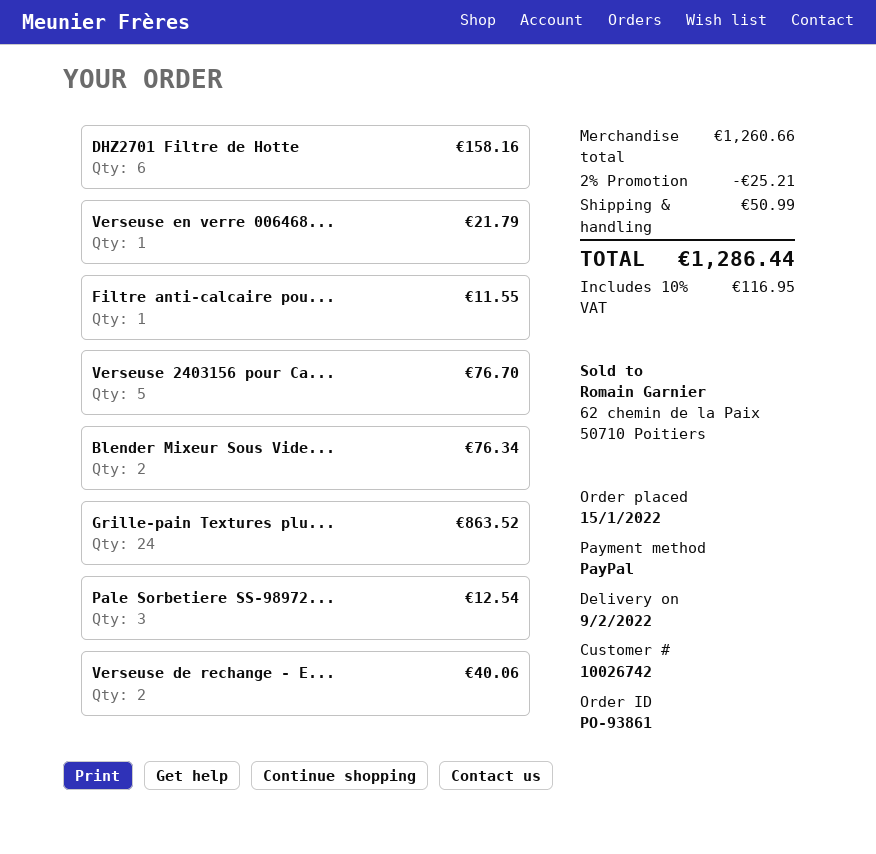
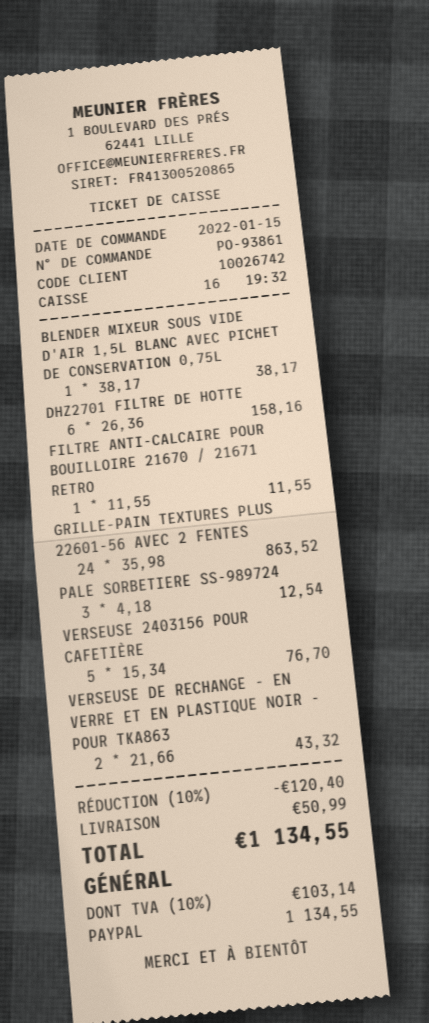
Verseuse en verre 006468...: 1 for 21.79 -> none
Blender Mixeur Sous Vide...: 2 for 76.34 -> 1 for 38.17
Verseuse de rechange - E...: 2 for 40.06 -> 2 for 43.32
discount: 2% = 25.21 -> 10% = 120.40
tax: 10% = 116.95 -> 10% = 103.14
total: 1286.44 -> 1134.55

